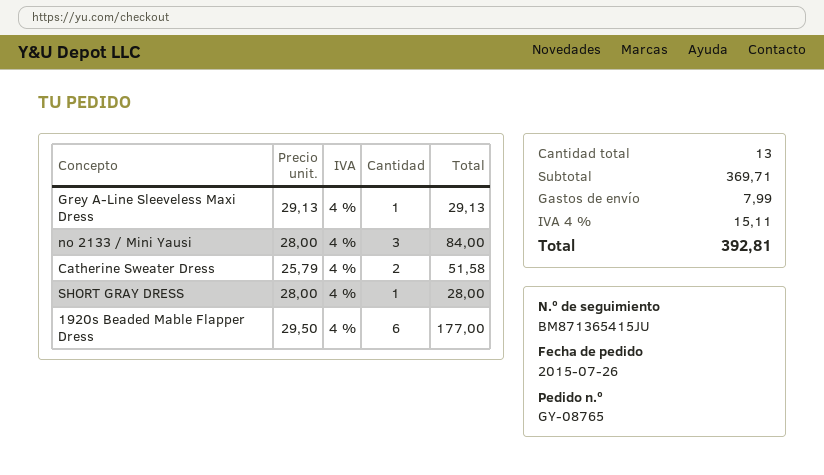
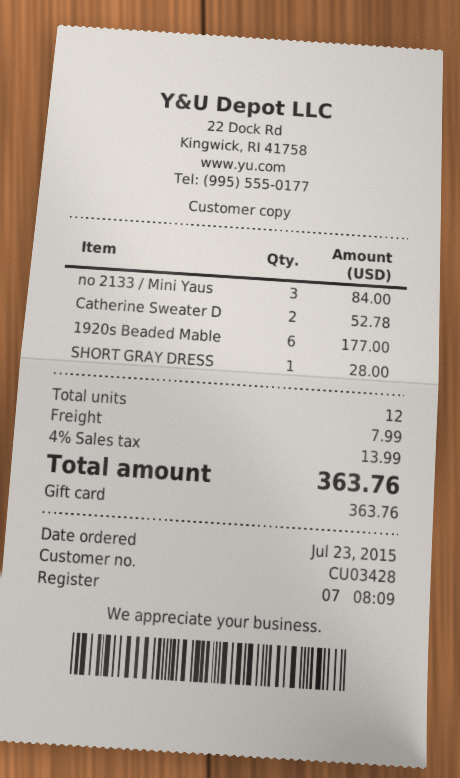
order date: 2015-07-26 -> 2015-07-23
Grey A-Line Sleeveless Maxi Dress: 1 for 29.13 -> none
Catherine Sweater Dress: 2 for 51.58 -> 2 for 52.78
total quantity: 13 -> 12
tax: 4% = 15.11 -> 4% = 13.99
total: 392.81 -> 363.76

